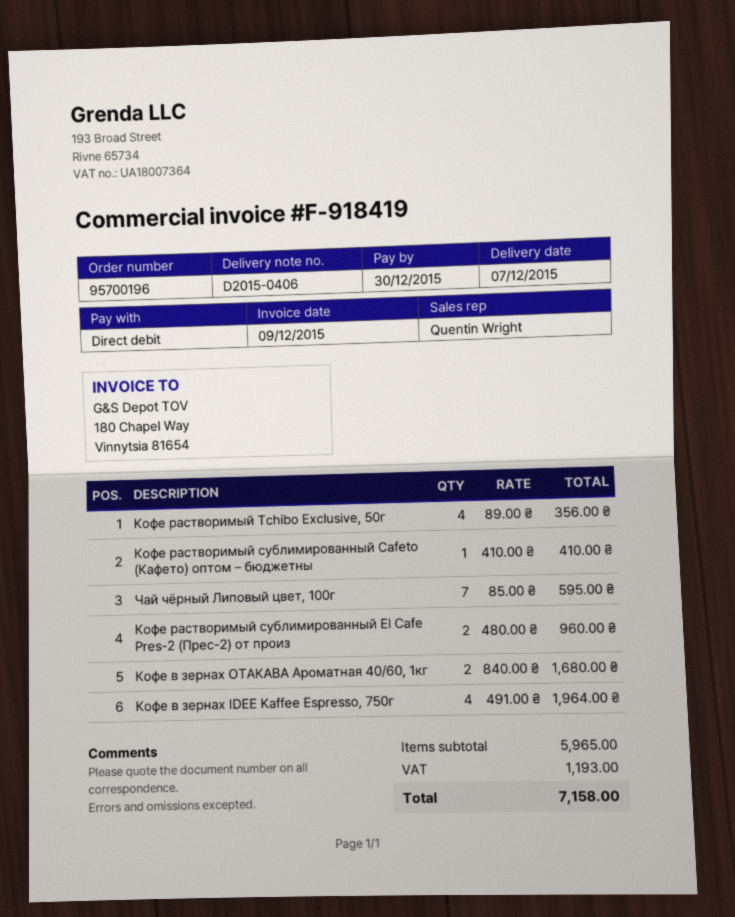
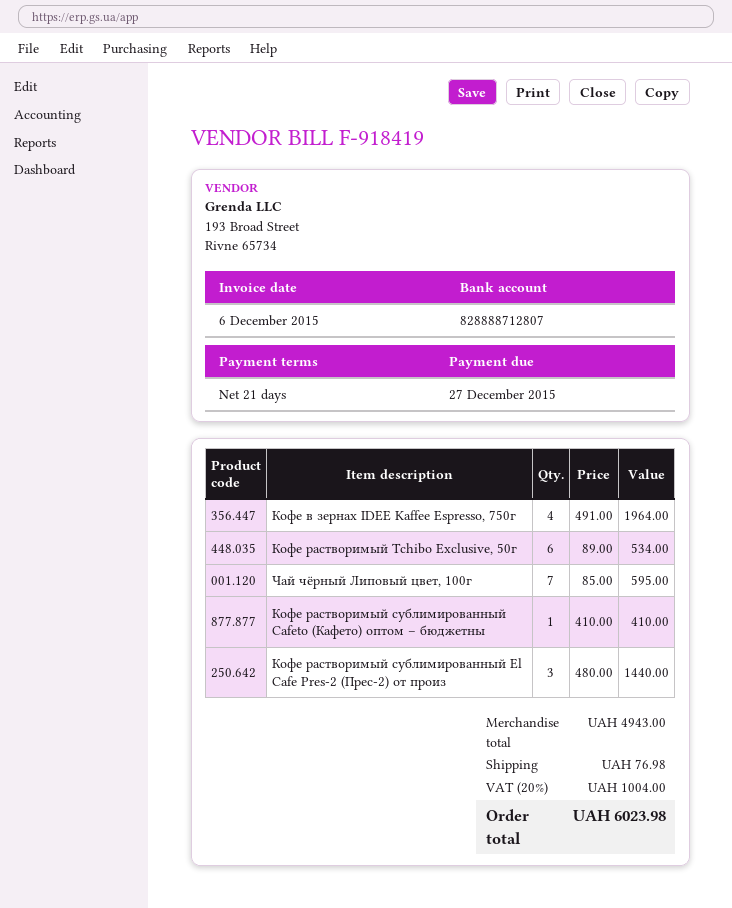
invoice date: 2015-12-09 -> 2015-12-06
due date: 2015-12-30 -> 2015-12-27
Кофе растворимый Tchibo Exclusive, 50г: 4 x 89.00 = 356.00 -> 6 x 89.00 = 534.00
Кофе растворимый сублимированный El Cafe Pres-2 (Прес-2) от произ: 2 x 480.00 = 960.00 -> 3 x 480.00 = 1440.00
Кофе в зернах ОТАКАВА Ароматная 40/60, 1кг: 2 x 840.00 = 1680.00 -> none
subtotal: 5965.00 -> 4943.00
shipping: none -> 76.98
tax: 1193.00 -> 1004.00
total: 7158.00 -> 6023.98

